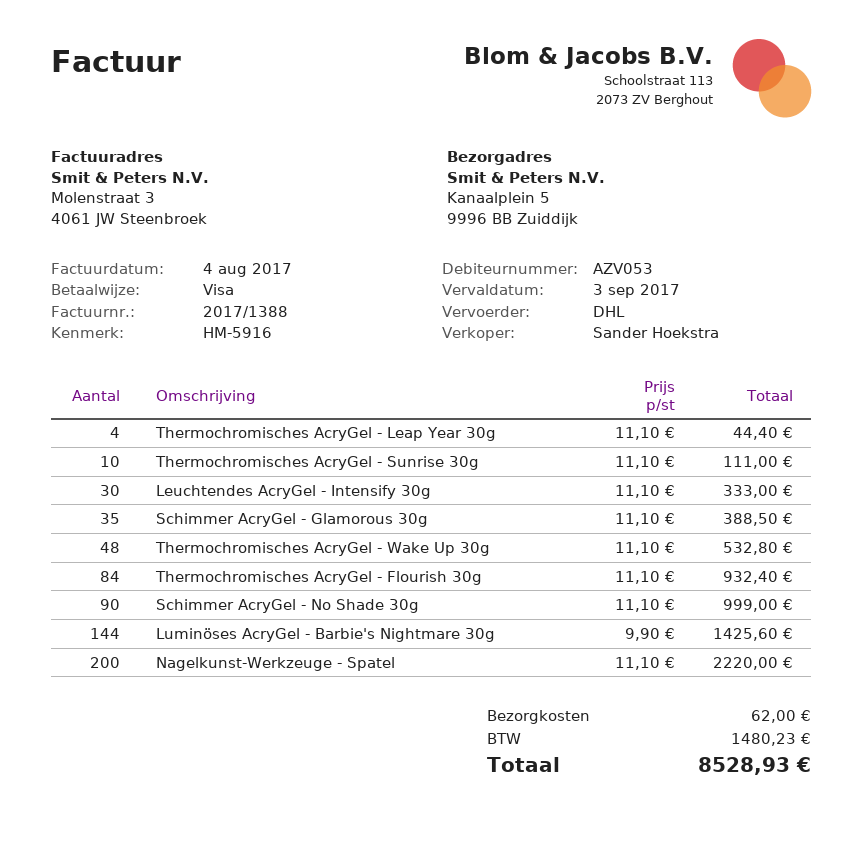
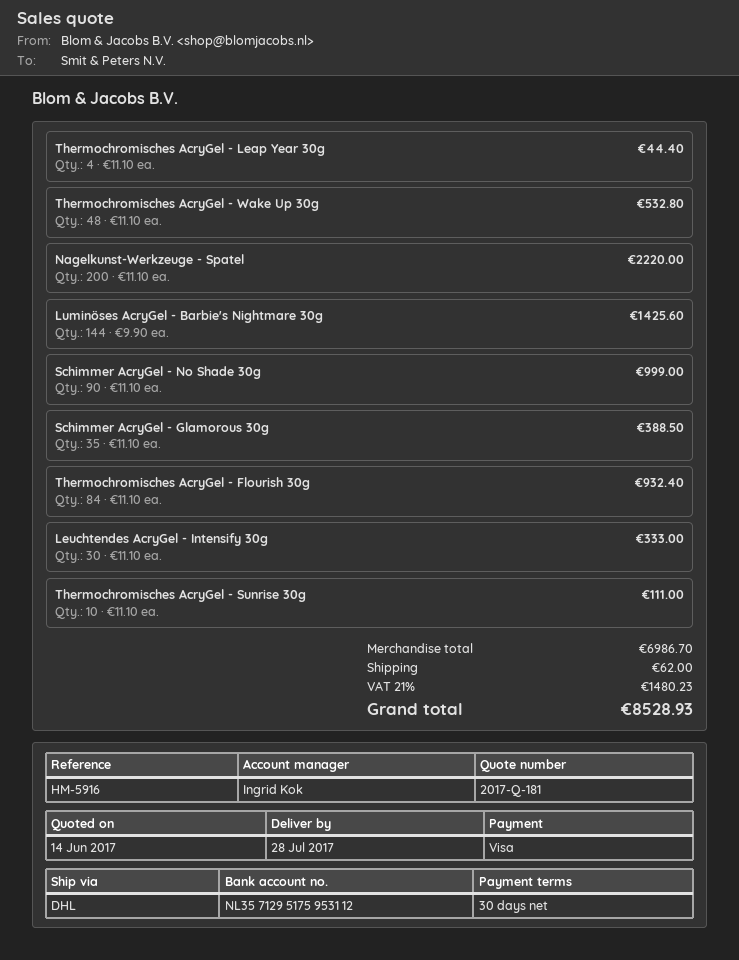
sales rep: Sander Hoekstra -> Ingrid Kok

